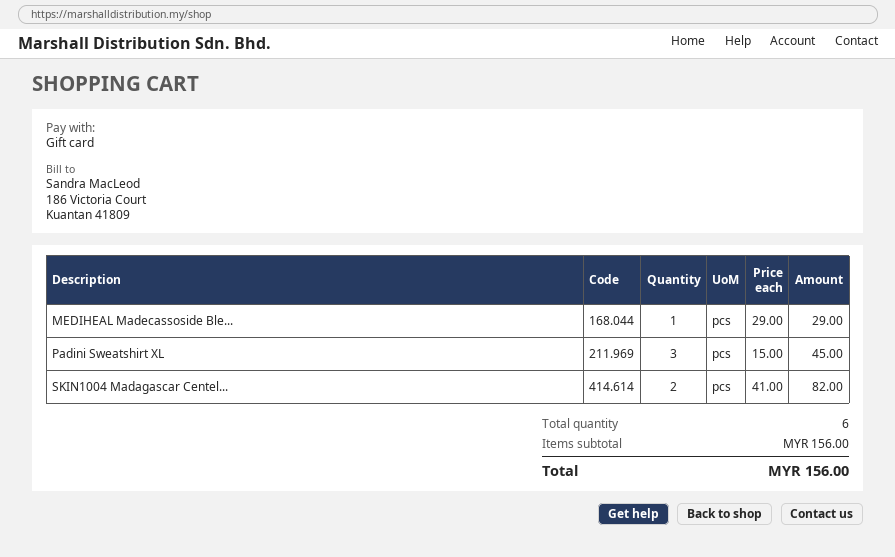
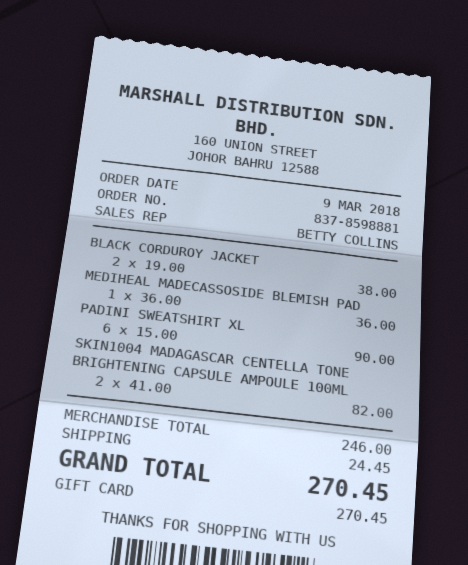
MEDIHEAL Madecassoside Ble...: 1 x 29.00 = 29.00 -> 1 x 36.00 = 36.00
Padini Sweatshirt XL: 3 x 15.00 = 45.00 -> 6 x 15.00 = 90.00
BLACK CORDUROY JACKET: none -> 2 x 19.00 = 38.00
subtotal: 156.00 -> 246.00
shipping: none -> 24.45
total: 156.00 -> 270.45

